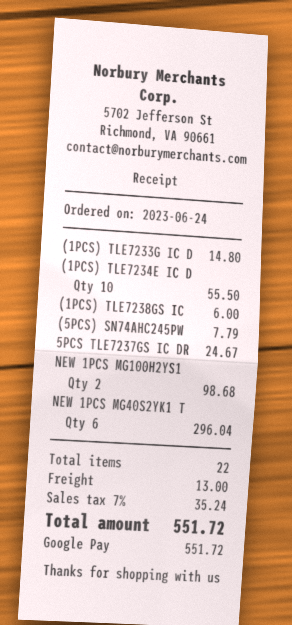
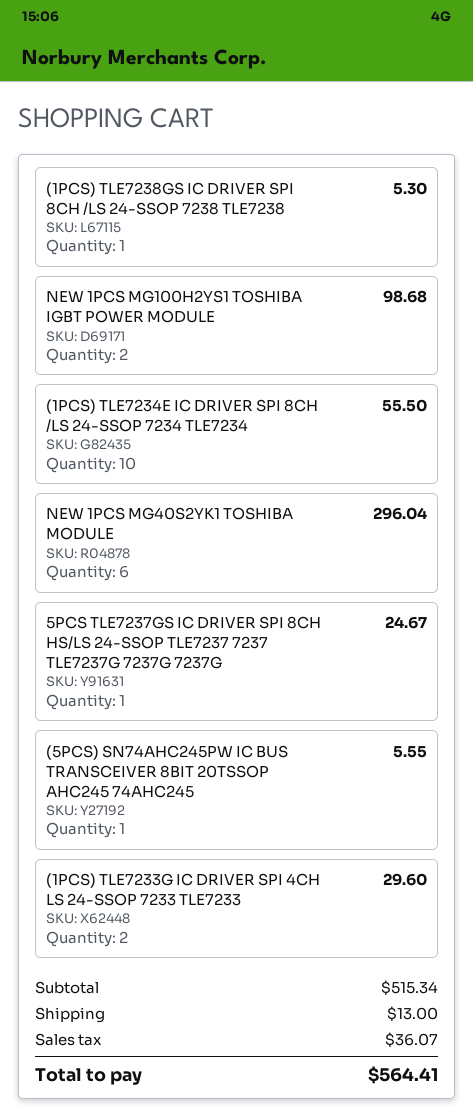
(1PCS) TLE7233G IC D: 1 for 14.80 -> 2 for 29.60
(1PCS) TLE7238GS IC: 1 for 6.00 -> 1 for 5.30
(5PCS) SN74AHC245PW: 1 for 7.79 -> 1 for 5.55
tax: 35.24 -> 36.07
total: 551.72 -> 564.41

